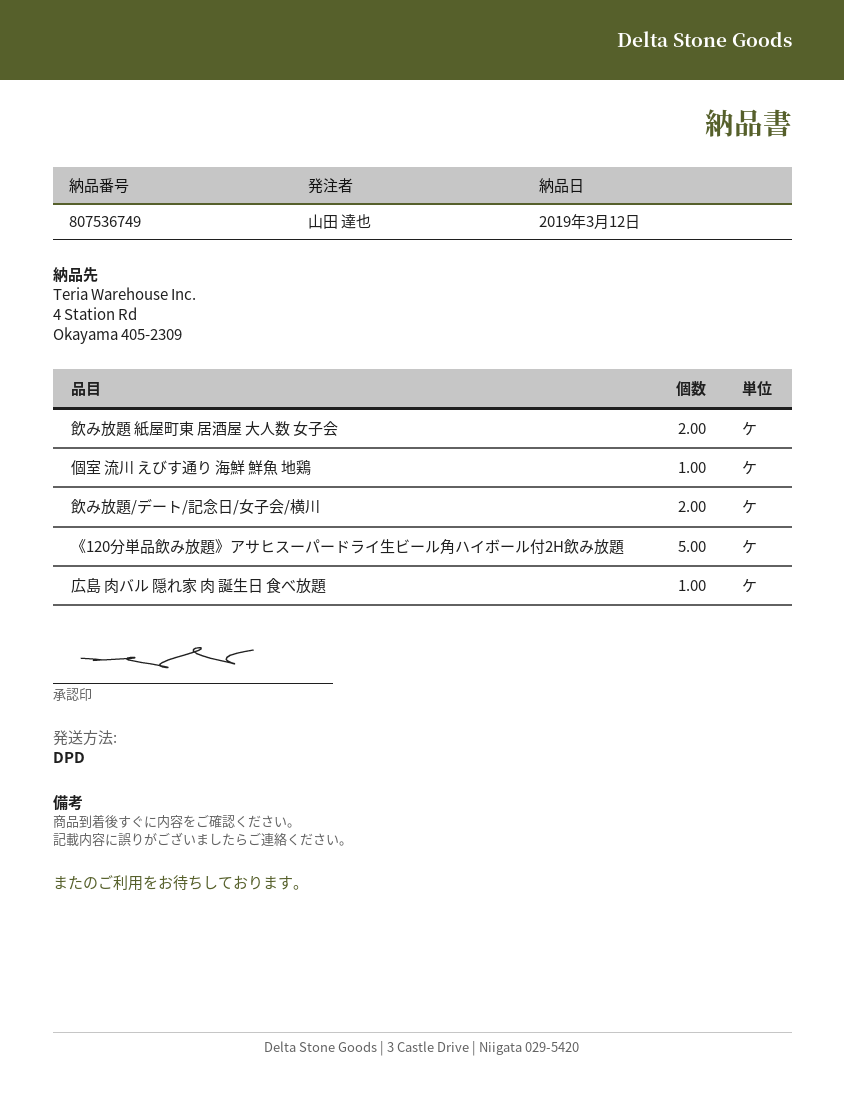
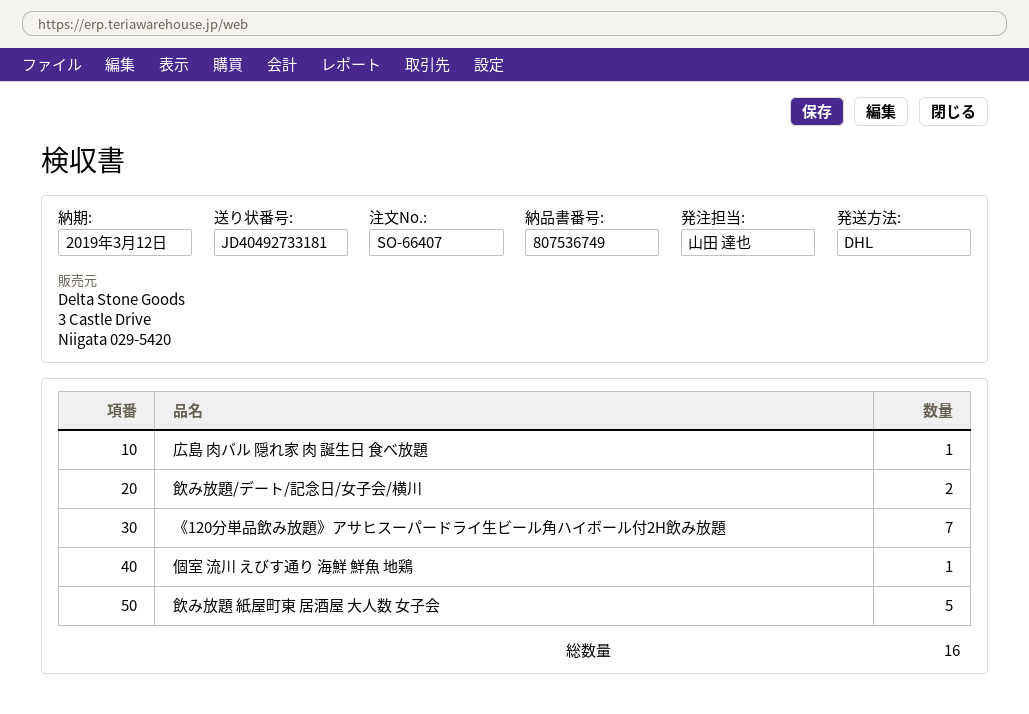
shipping method: DPD -> DHL
飲み放題 紙屋町東 居酒屋 大人数 女子会: 2 -> 5
《120分単品飲み放題》アサヒスーパードライ生ビール角ハイボール付2H飲み放題: 5 -> 7

